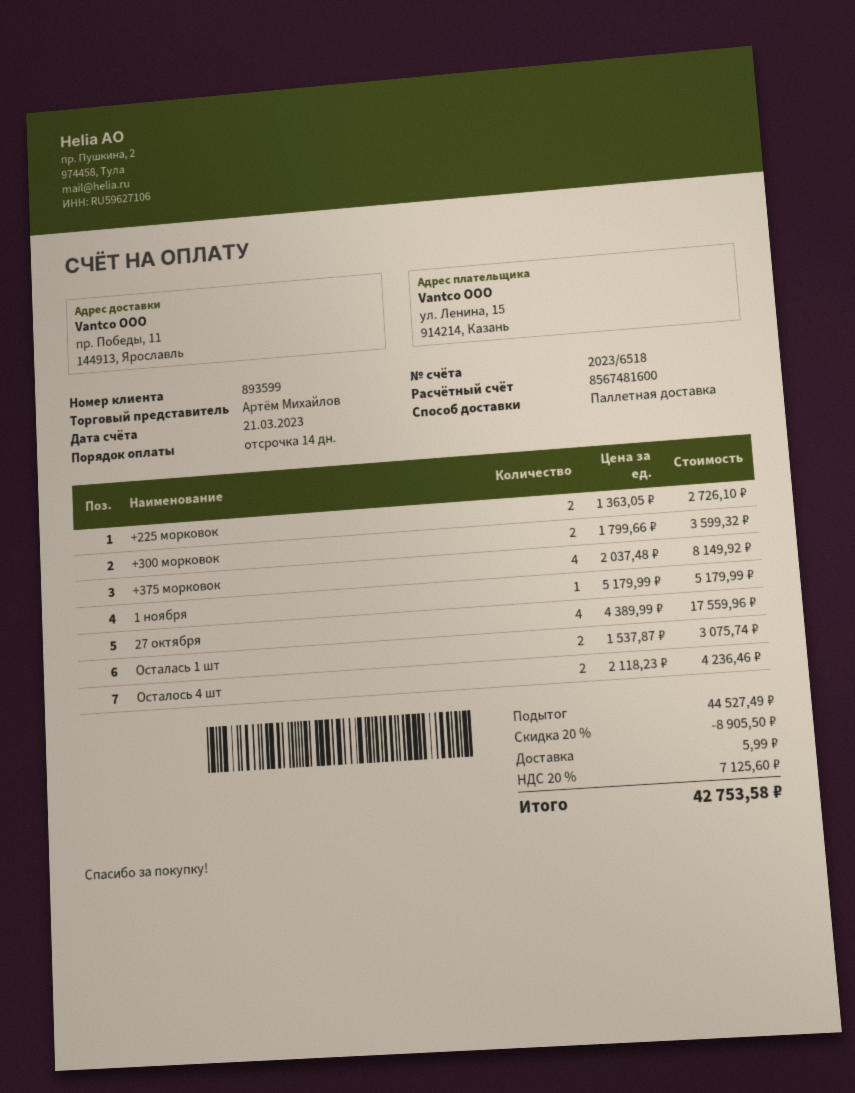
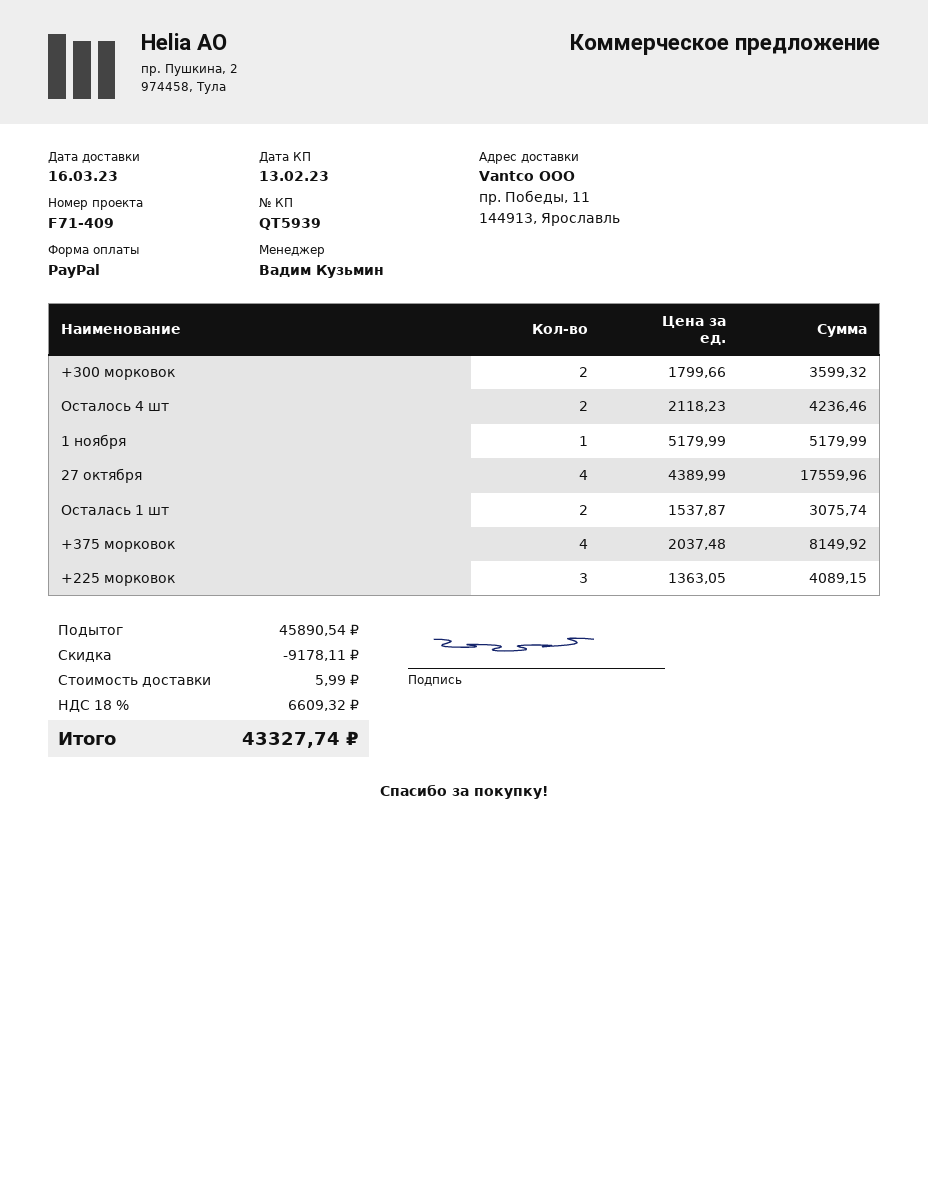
sales rep: Артём Михайлов -> Вадим Кузьмин
+225 морковок: 2 x 1363.05 = 2726.10 -> 3 x 1363.05 = 4089.15
subtotal: 44527.49 -> 45890.54
discount: 8905.50 -> 9178.11
tax: 20% = 7125.60 -> 18% = 6609.32
total: 42753.58 -> 43327.74

